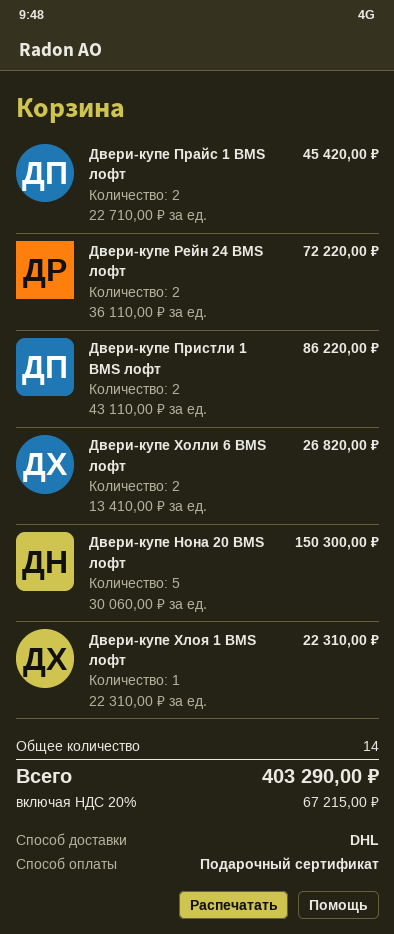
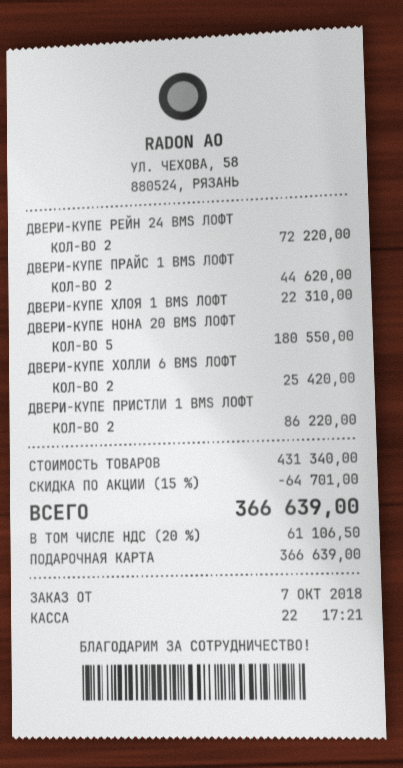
Двери-купе Прайс 1 BMS лофт: 2 for 45420.00 -> 2 for 44620.00
Двери-купе Холли 6 BMS лофт: 2 for 26820.00 -> 2 for 25420.00
Двери-купе Нона 20 BMS лофт: 5 for 150300.00 -> 5 for 180550.00
discount: none -> 15% = 64701.00
tax: 20% = 67215.00 -> 20% = 61106.50
total: 403290.00 -> 366639.00

